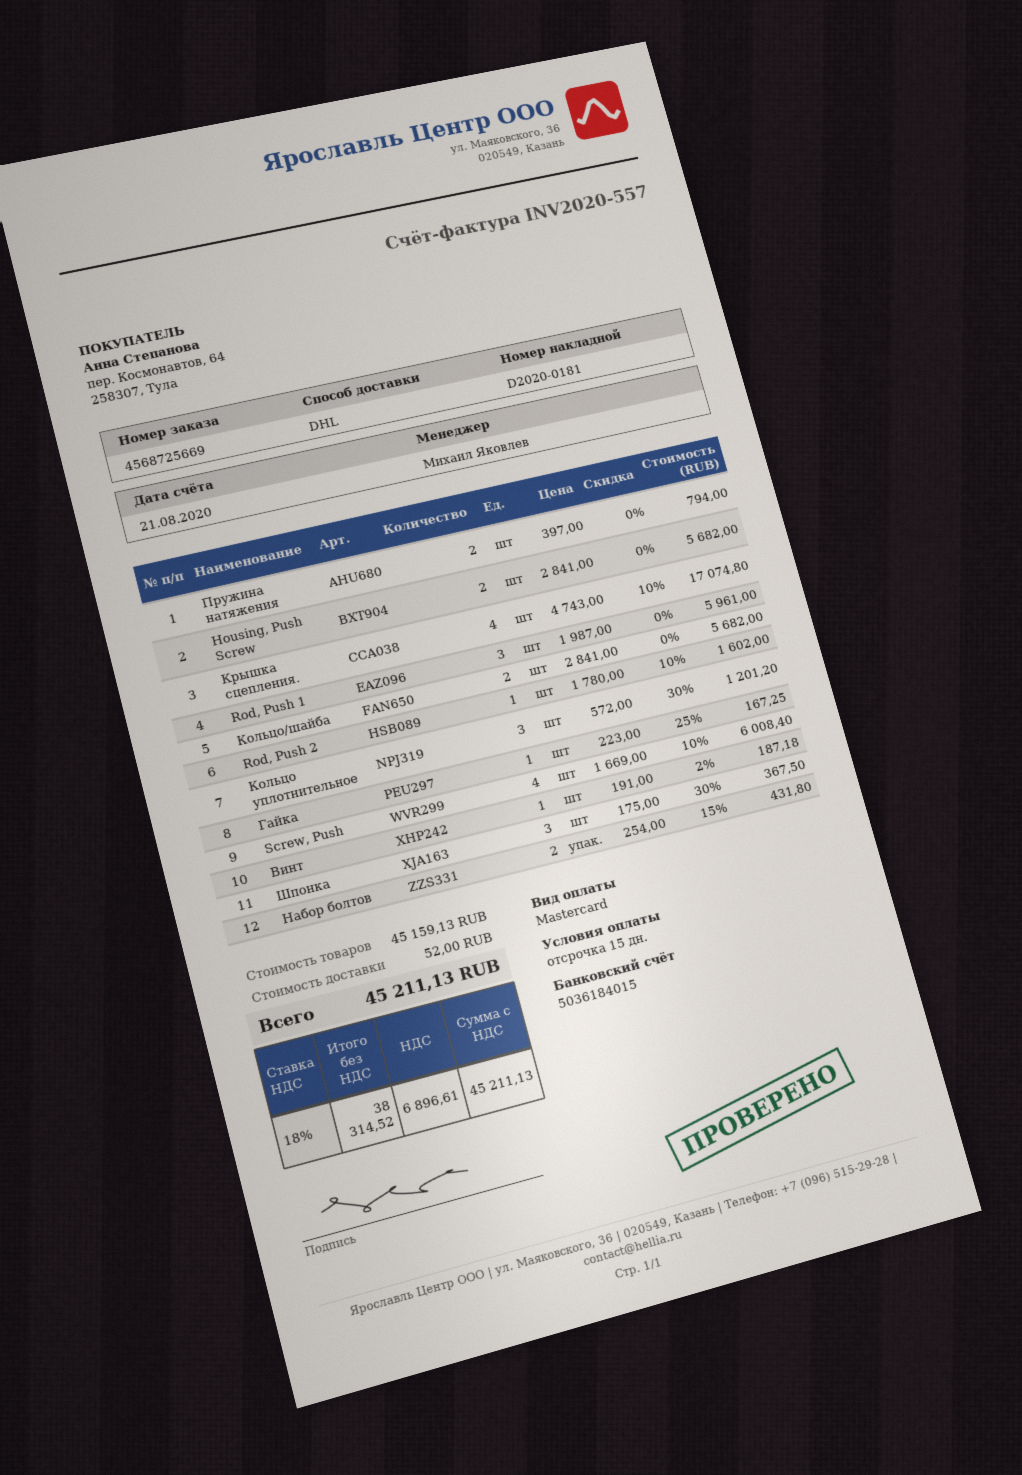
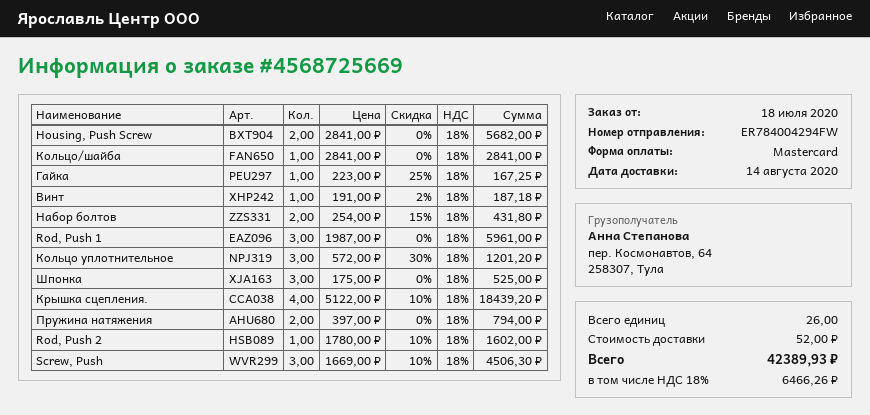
Крышка сцепления.: 4 x 4743.00 - 10% = 17074.80 -> 4 x 5122.00 - 10% = 18439.20
Кольцо/шайба: 2 x 2841.00 = 5682.00 -> 1 x 2841.00 = 2841.00
Screw, Push: 4 x 1669.00 - 10% = 6008.40 -> 3 x 1669.00 - 10% = 4506.30
Шпонка: 3 x 175.00 - 30% = 367.50 -> 3 x 175.00 = 525.00
tax: 18% = 6896.61 -> 18% = 6466.26
total: 45211.13 -> 42389.93

